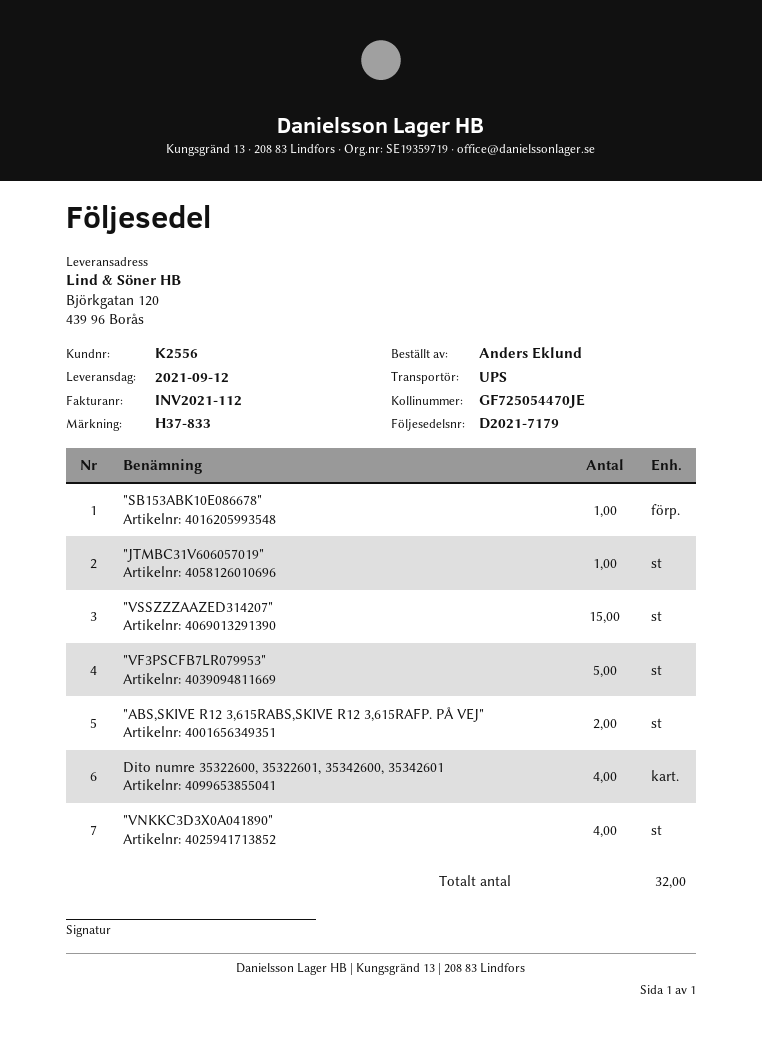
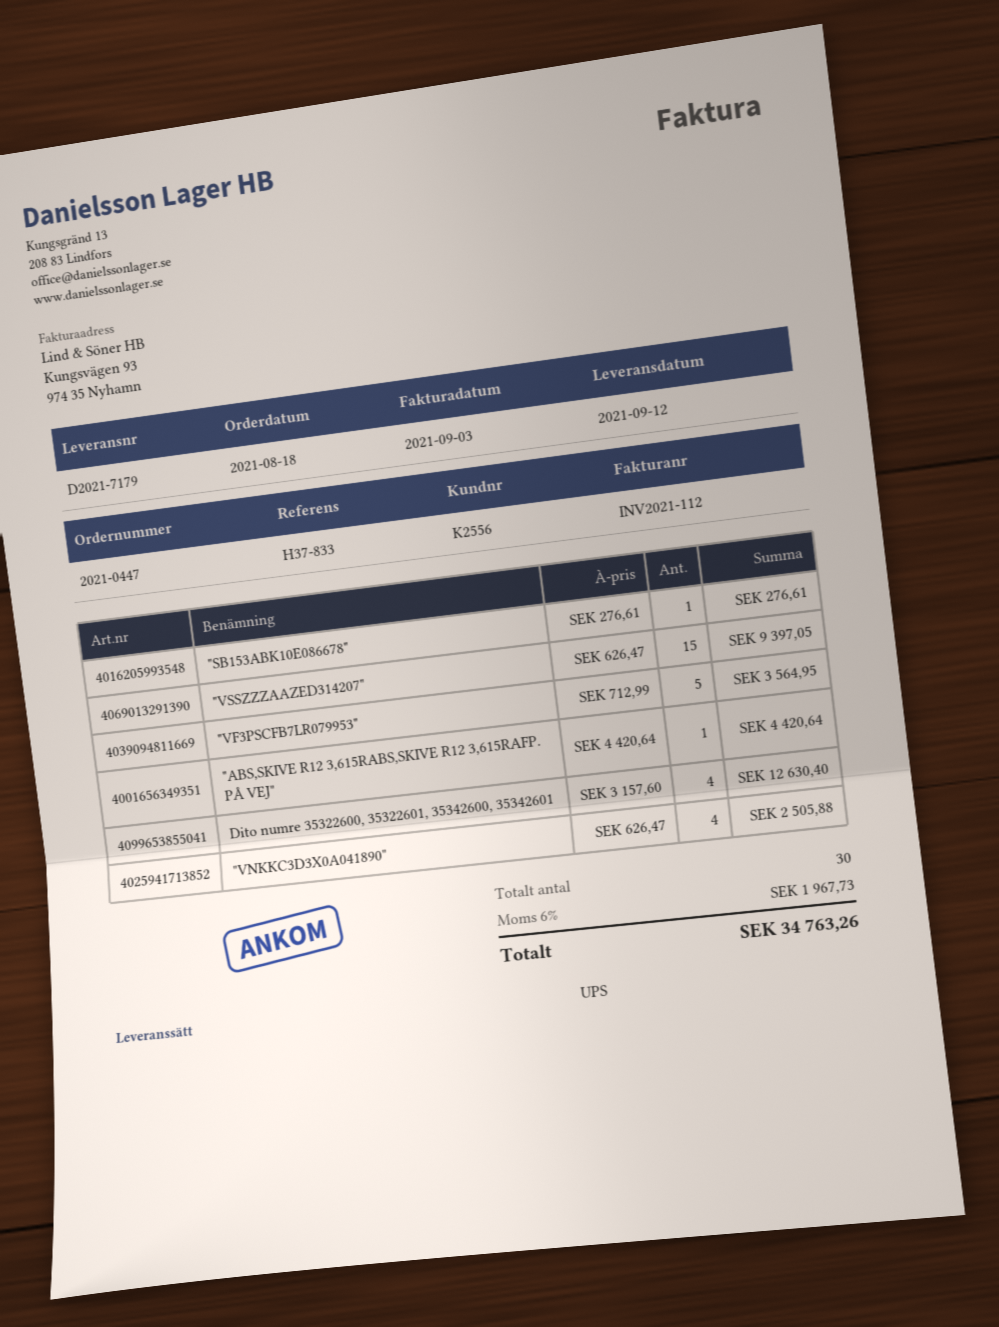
"JTMBC31V606057019": 1 -> none
"ABS,SKIVE R12 3,615RABS,SKIVE R12 3,615RAFP. PÅ VEJ": 2 -> 1
total quantity: 32 -> 30

